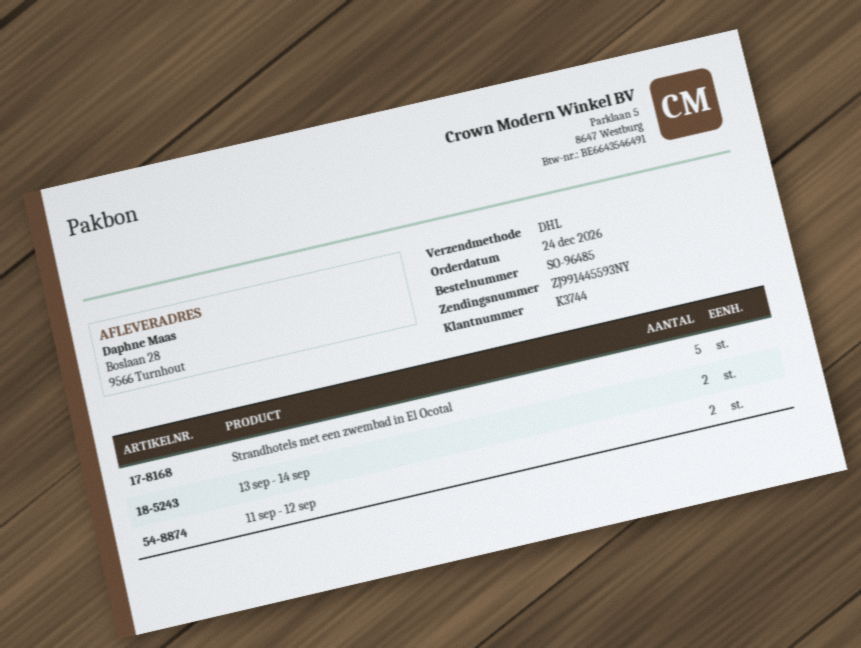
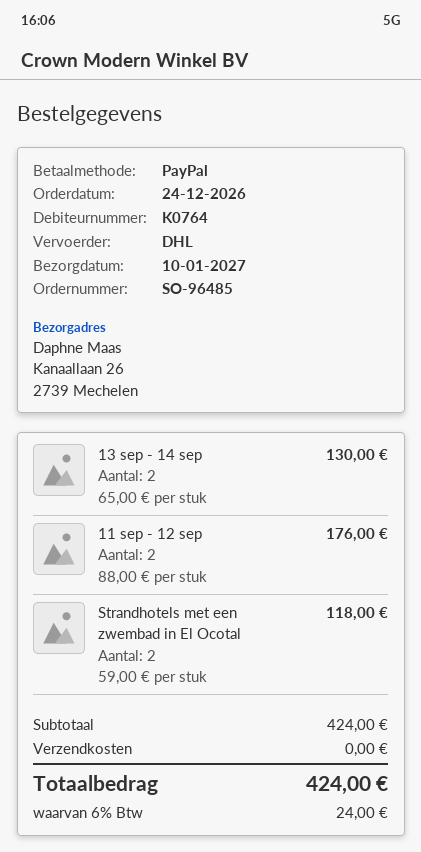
customer number: K3744 -> K0764
ship to: Boslaan 28, 9566 Turnhout -> Kanaallaan 26, 2739 Mechelen
Strandhotels met een zwembad in El Ocotal: 5 -> 2

